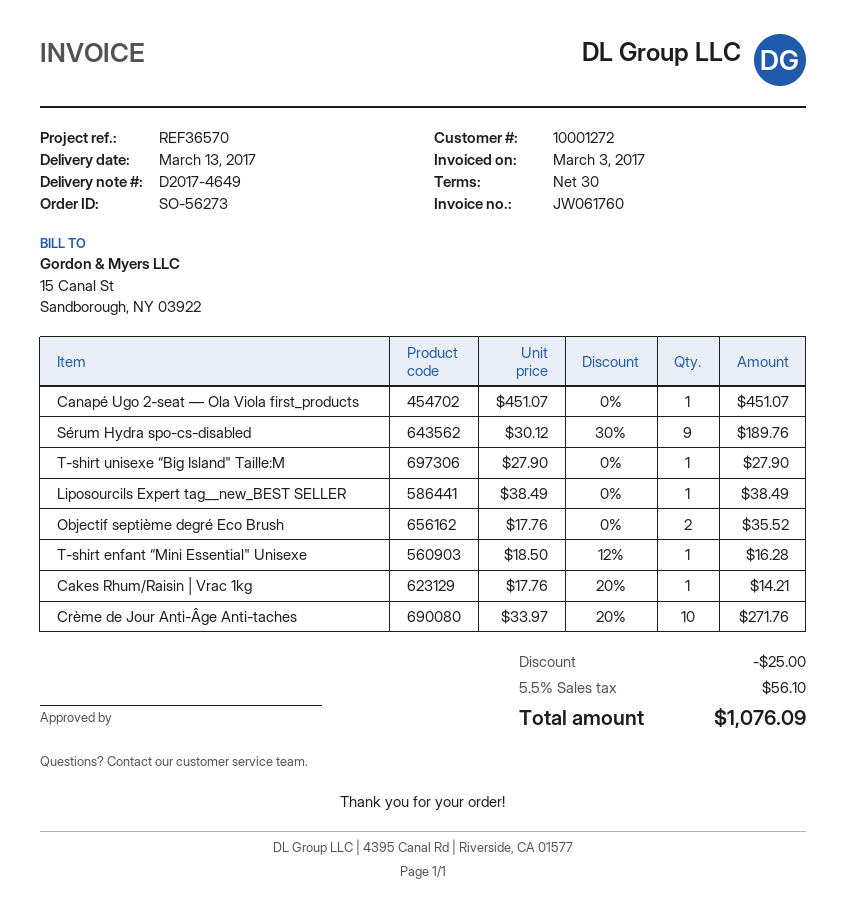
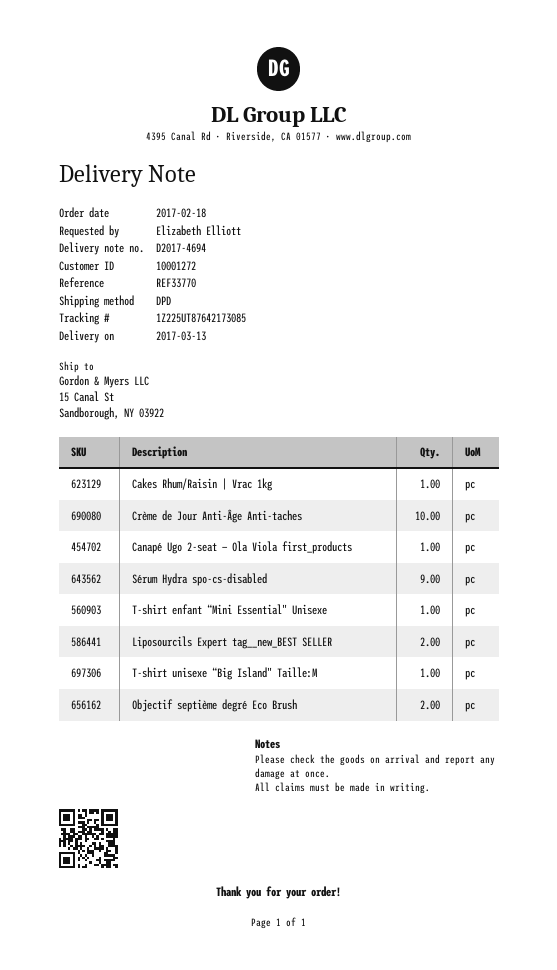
delivery note number: D2017-4649 -> D2017-4694
reference: REF36570 -> REF33770
Liposourcils Expert tag__new_BEST SELLER: 1 -> 2

